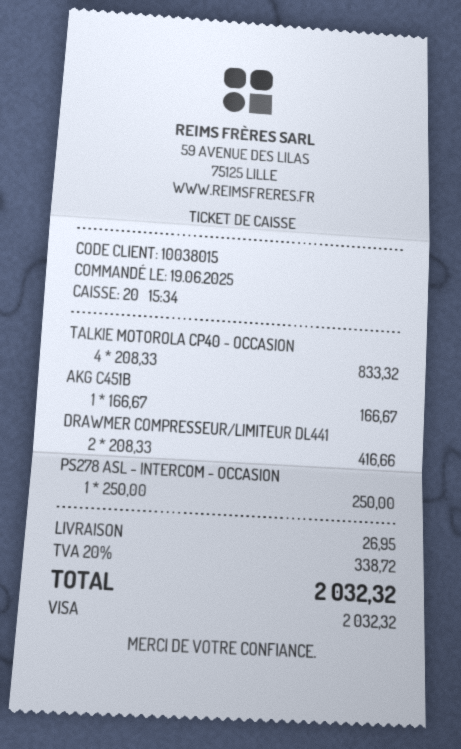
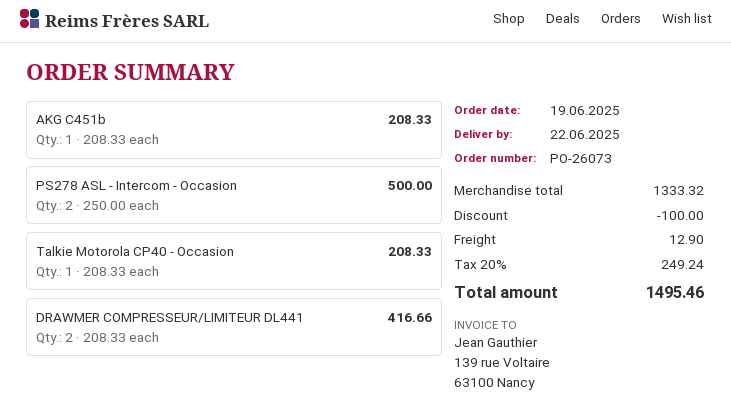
TALKIE MOTOROLA CP40 - OCCASION: 4 x 208.33 = 833.32 -> 1 x 208.33 = 208.33
AKG C451B: 1 x 166.67 = 166.67 -> 1 x 208.33 = 208.33
PS278 ASL - INTERCOM - OCCASION: 1 x 250.00 = 250.00 -> 2 x 250.00 = 500.00
discount: none -> 100.00
shipping: 26.95 -> 12.90
tax: 20% = 338.72 -> 20% = 249.24
total: 2032.32 -> 1495.46

